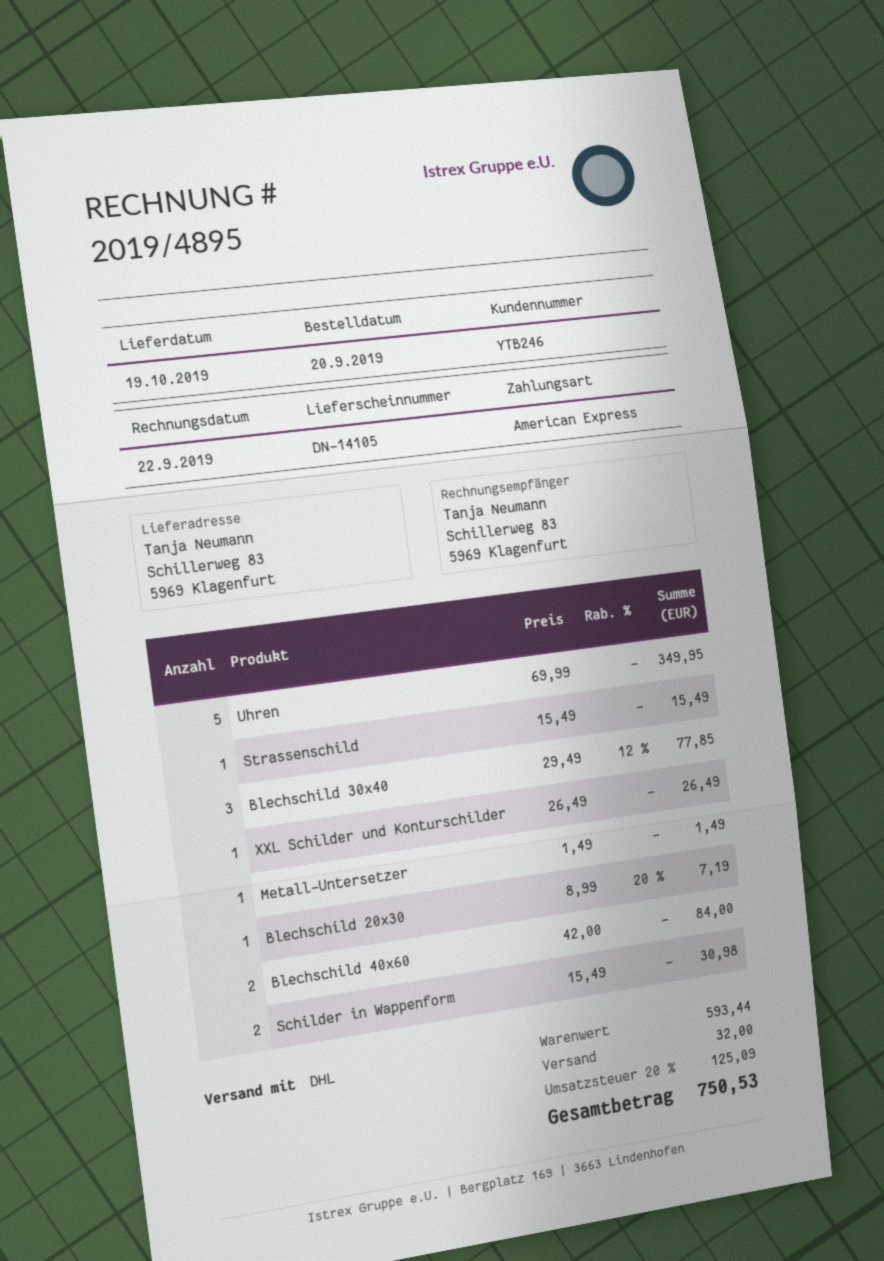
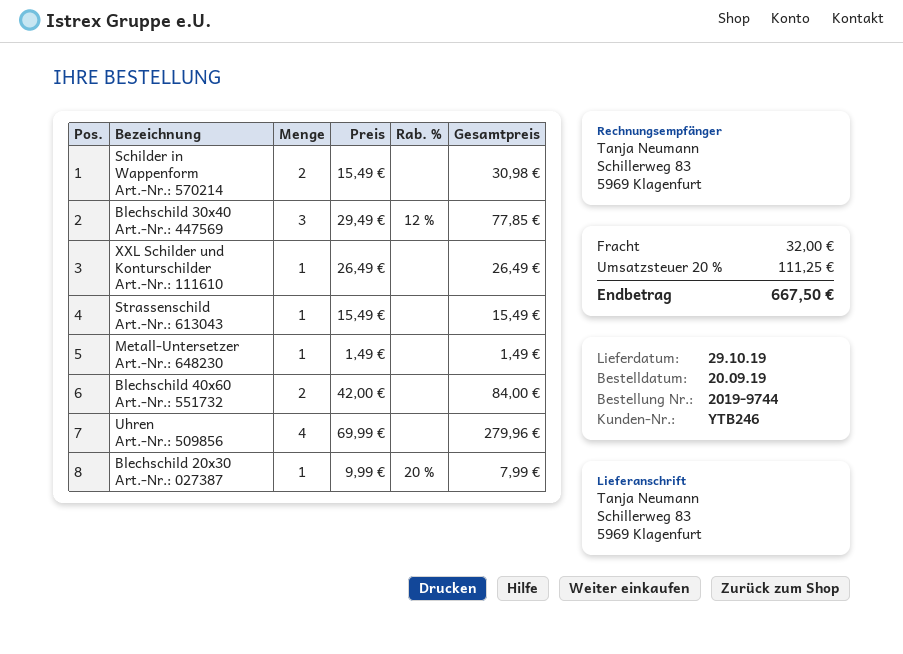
delivery date: 2019-10-19 -> 2019-10-29
Uhren: 5 x 69.99 = 349.95 -> 4 x 69.99 = 279.96
Blechschild 20x30: 1 x 8.99 - 20% = 7.19 -> 1 x 9.99 - 20% = 7.99
tax: 20% = 125.09 -> 20% = 111.25
total: 750.53 -> 667.50

